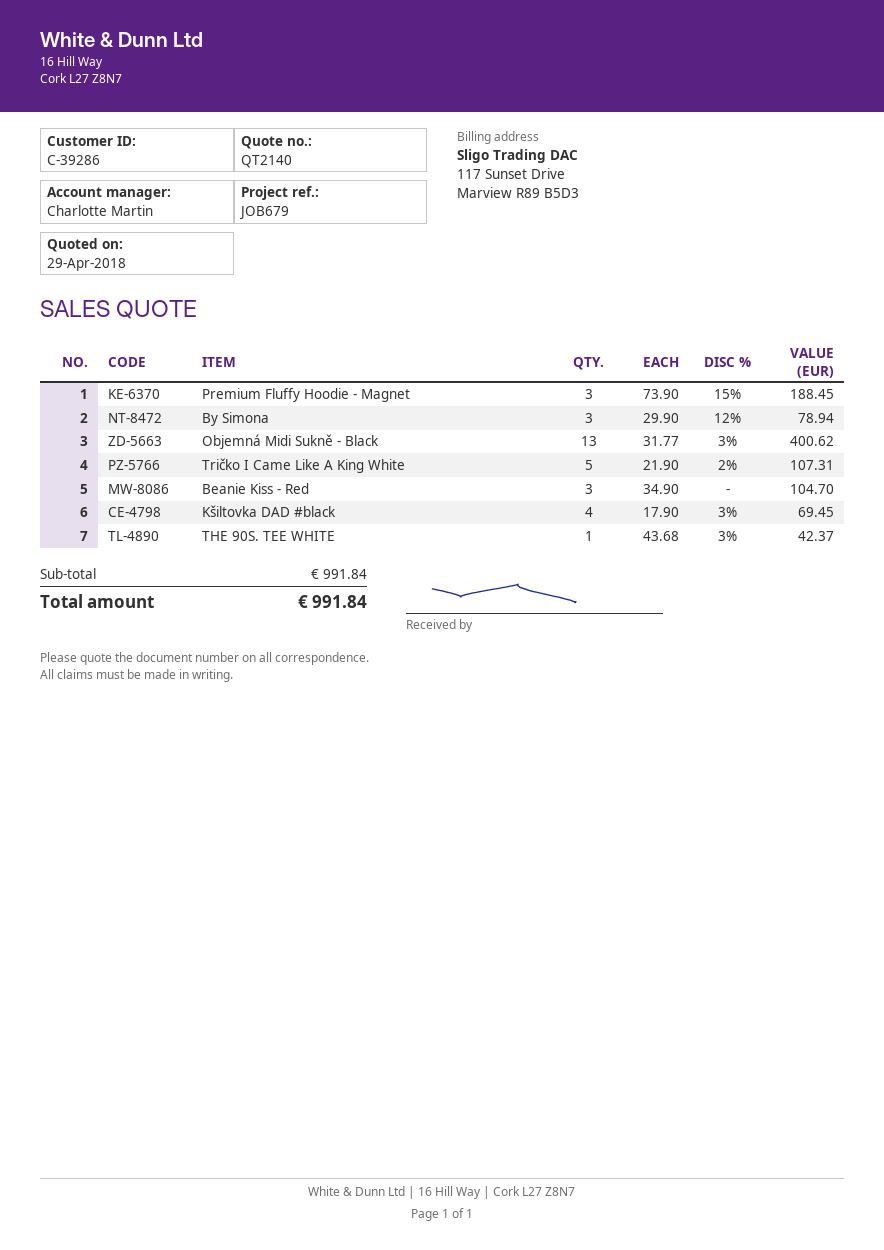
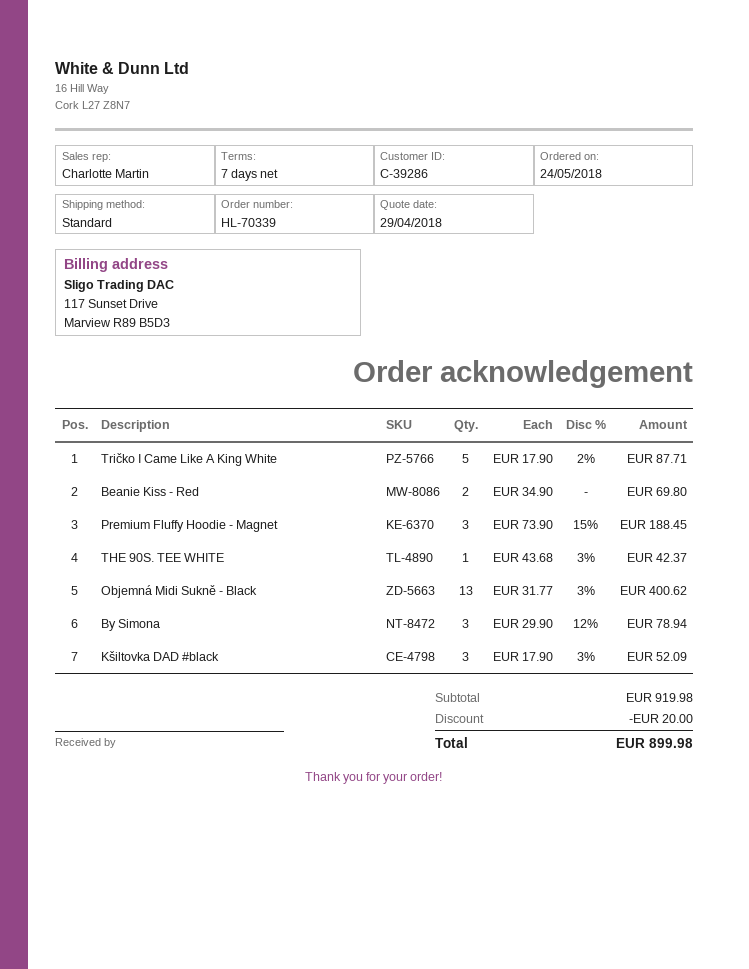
Tričko I Came Like A King White: 5 x 21.90 - 2% = 107.31 -> 5 x 17.90 - 2% = 87.71
Beanie Kiss - Red: 3 x 34.90 = 104.70 -> 2 x 34.90 = 69.80
Kšiltovka DAD #black: 4 x 17.90 - 3% = 69.45 -> 3 x 17.90 - 3% = 52.09
subtotal: 991.84 -> 919.98
discount: none -> 20.00
total: 991.84 -> 899.98

